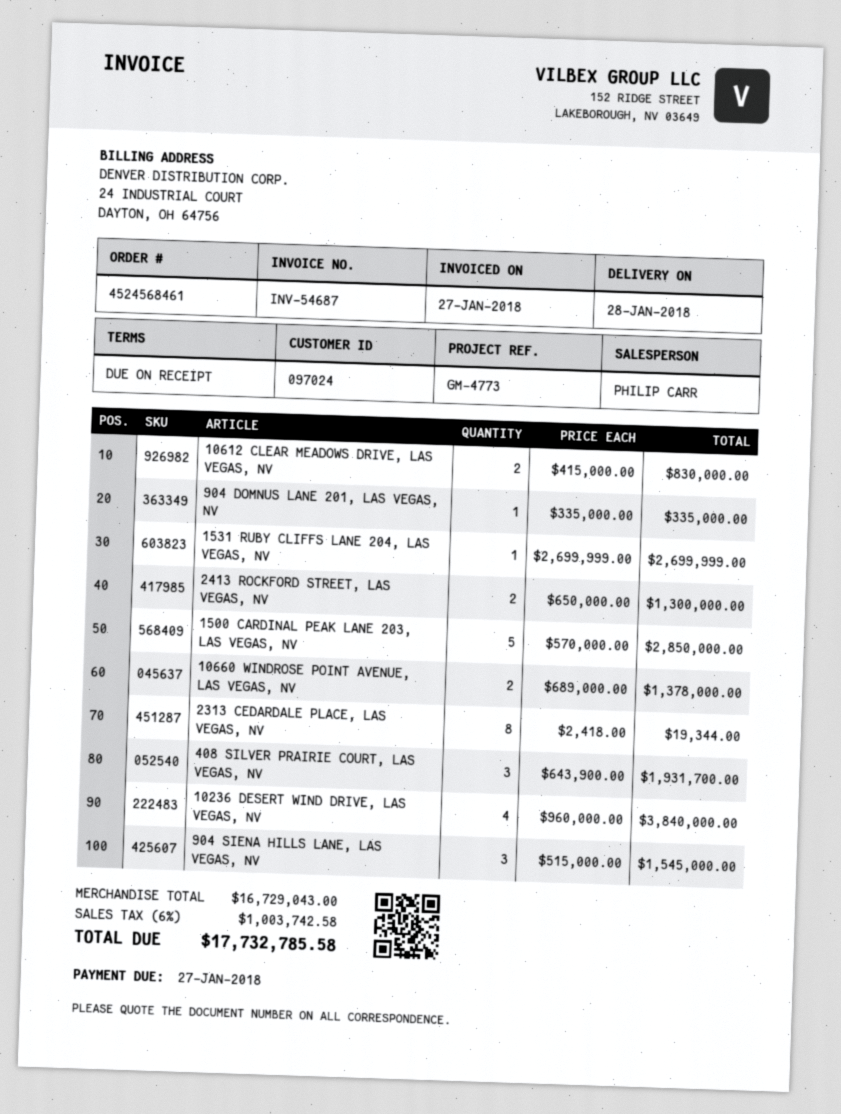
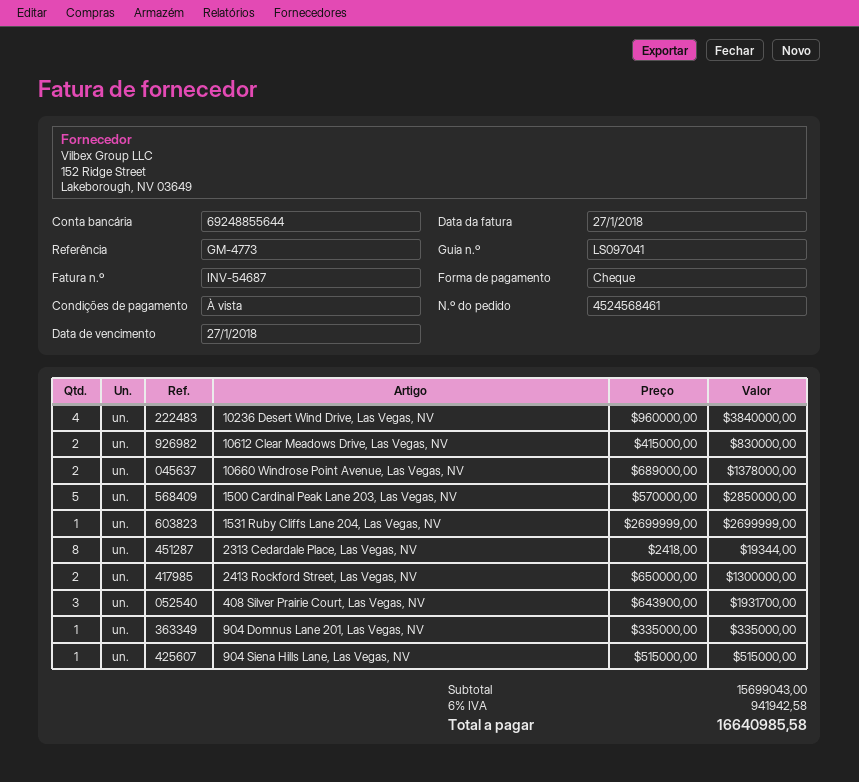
904 SIENA HILLS LANE, LAS VEGAS, NV: 3 x 515000.00 = 1545000.00 -> 1 x 515000.00 = 515000.00
subtotal: 16729043.00 -> 15699043.00
tax: 6% = 1003742.58 -> 6% = 941942.58
total: 17732785.58 -> 16640985.58

